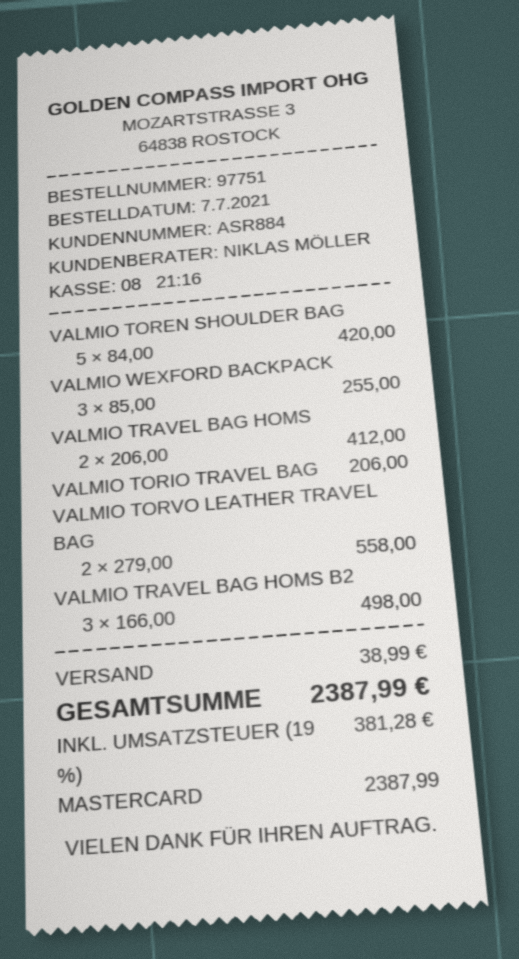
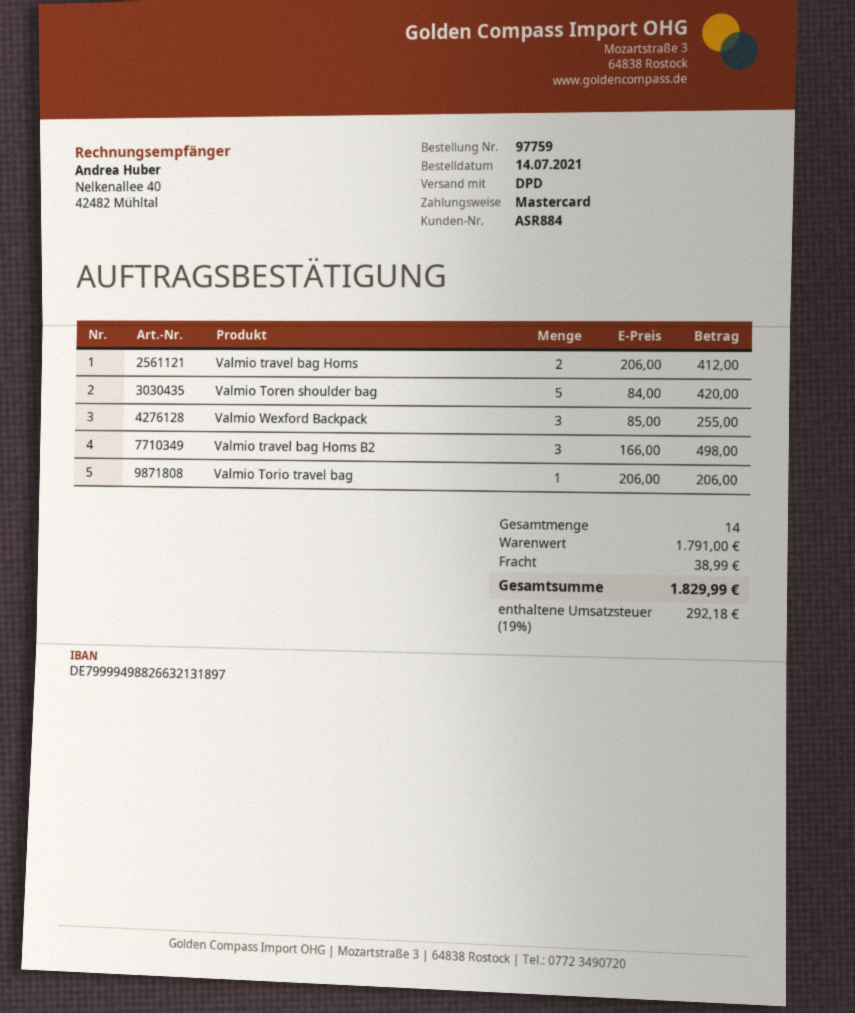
order number: 97751 -> 97759
order date: 2021-07-07 -> 2021-07-14
VALMIO TORVO LEATHER TRAVEL BAG: 2 x 279.00 = 558.00 -> none
tax: 19% = 381.28 -> 19% = 292.18
total: 2387.99 -> 1829.99

